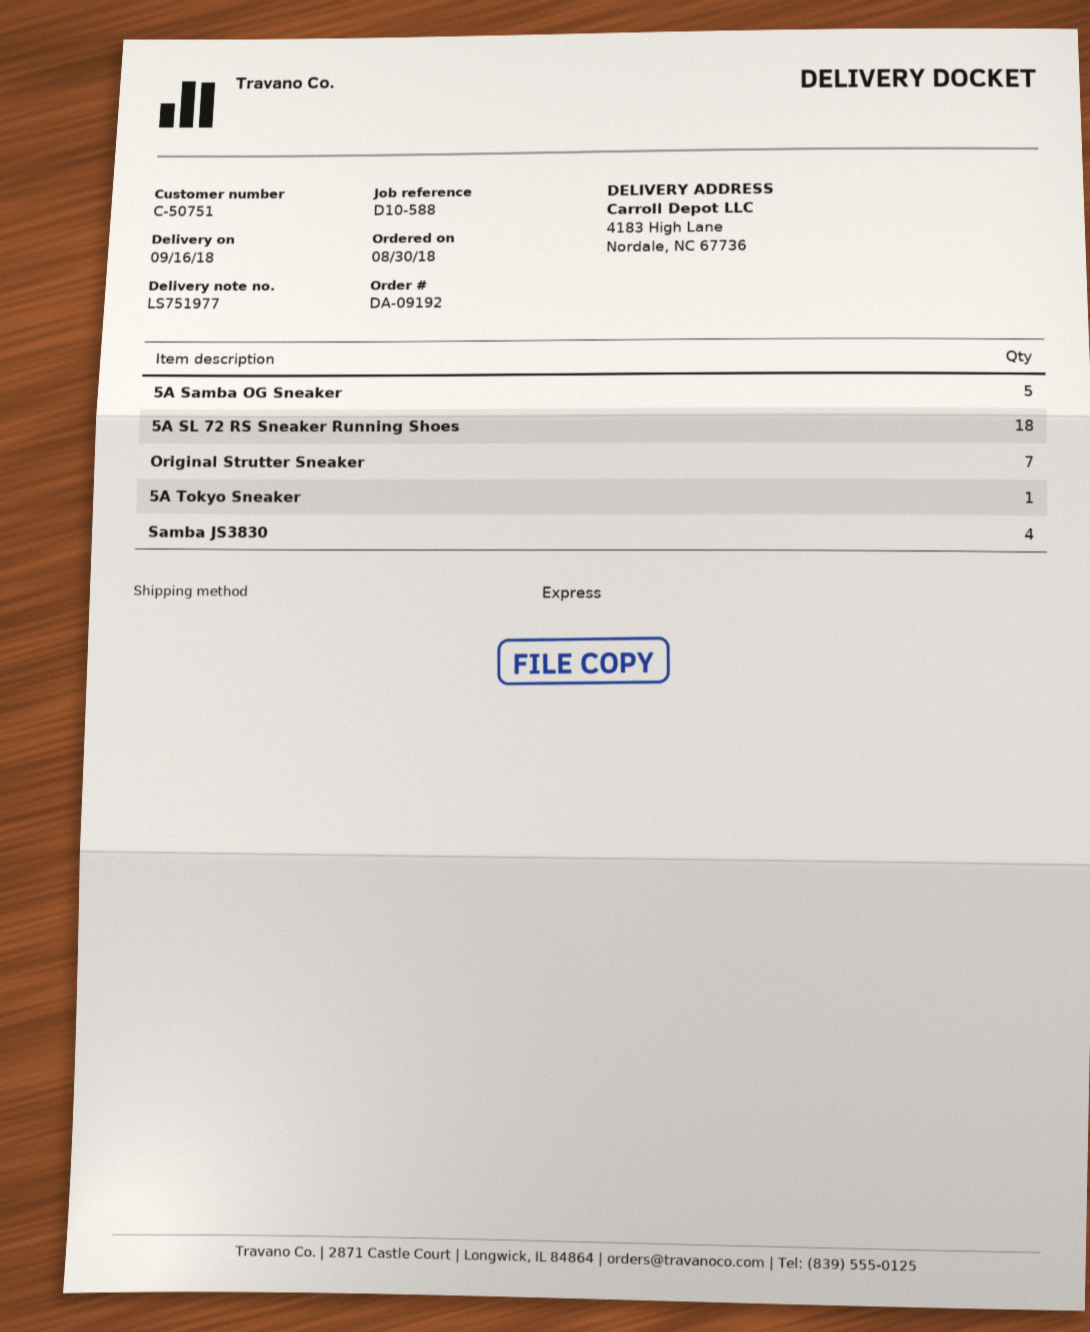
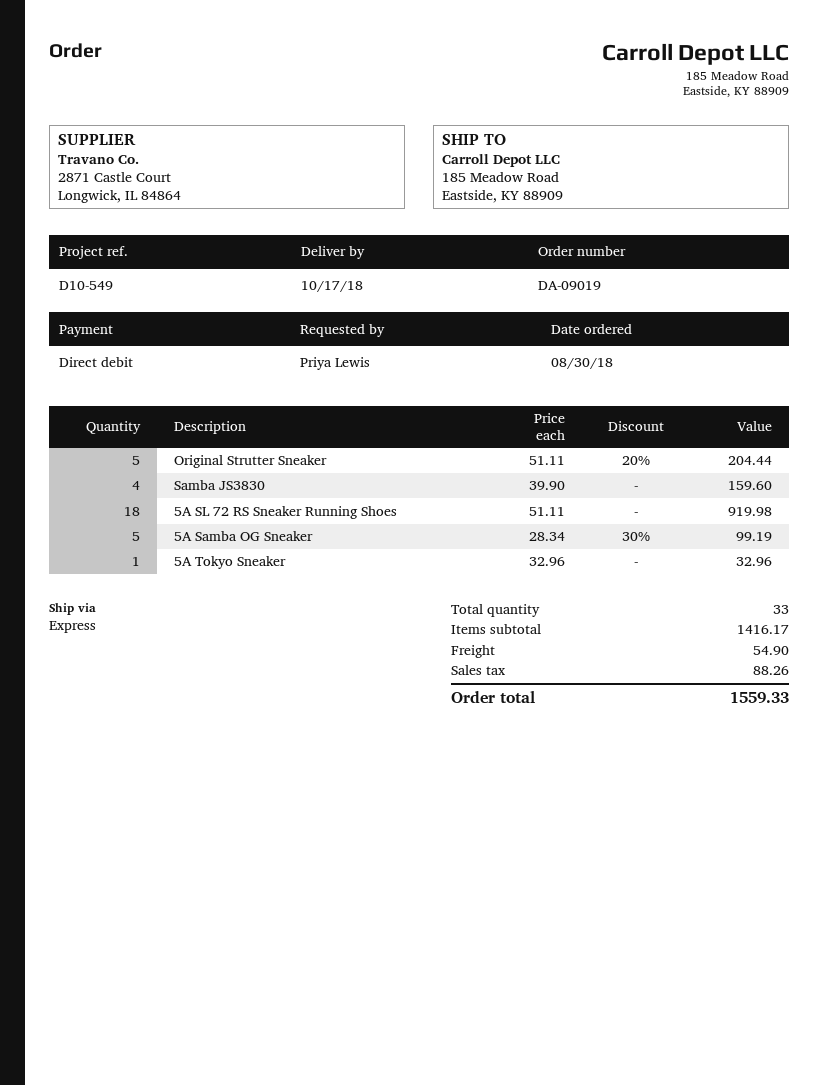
order number: DA-09192 -> DA-09019
delivery date: 2018-09-16 -> 2018-10-17
reference: D10-588 -> D10-549
ship to: 4183 High Lane, Nordale, NC 67736 -> 185 Meadow Road, Eastside, KY 88909
Original Strutter Sneaker: 7 -> 5

